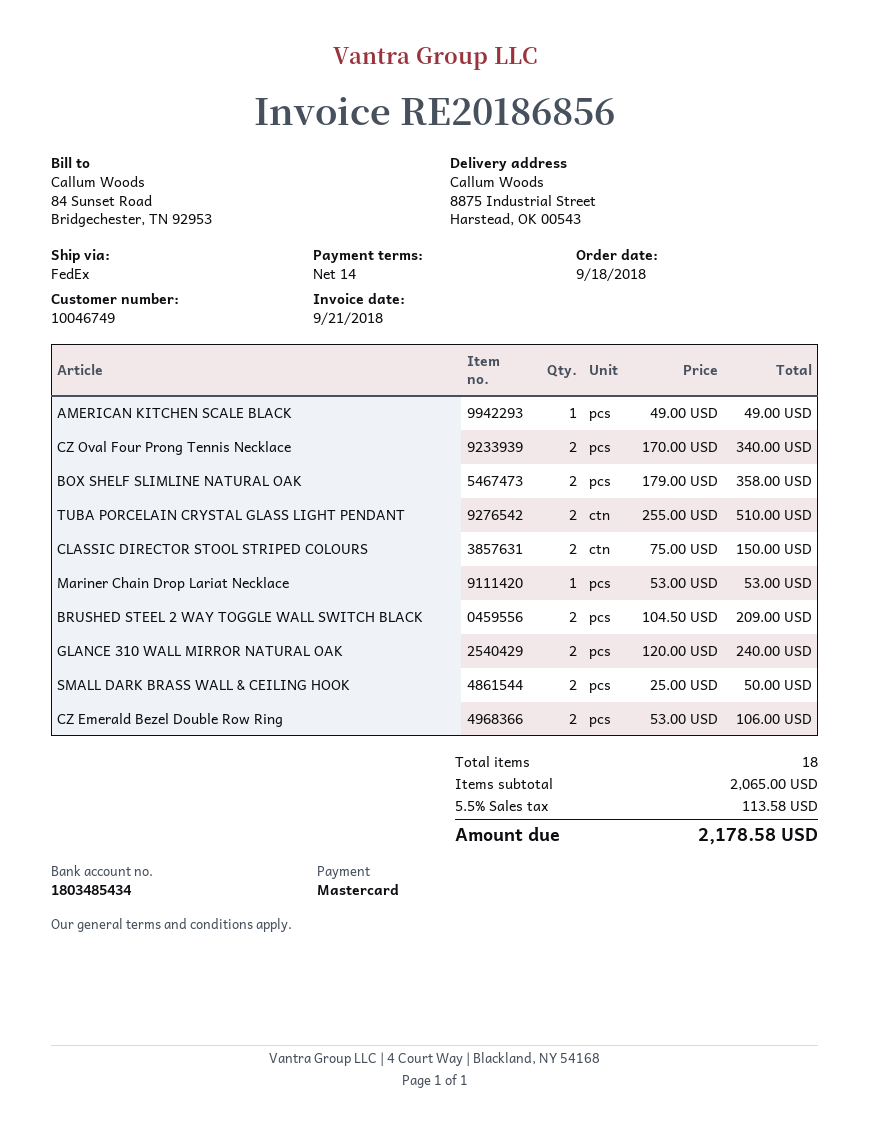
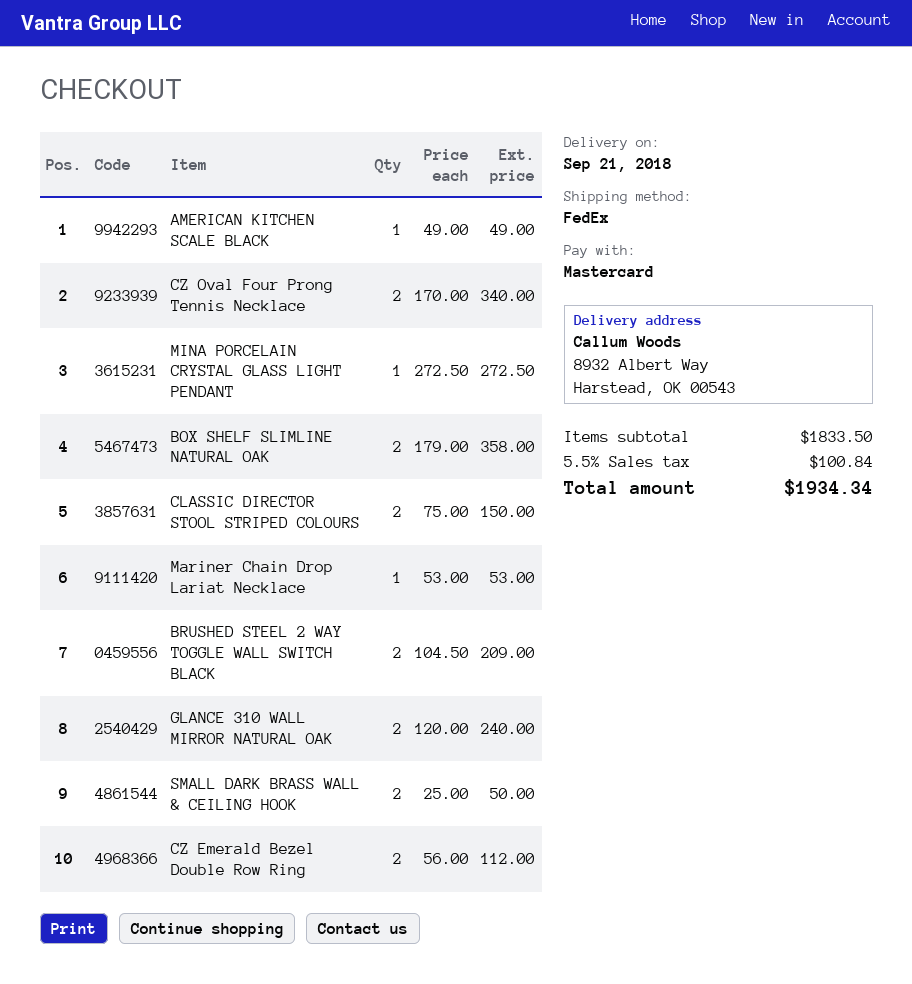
ship to: 8875 Industrial Street, Harstead, OK 00543 -> 8932 Albert Way, Harstead, OK 00543
TUBA PORCELAIN CRYSTAL GLASS LIGHT PENDANT: 2 x 255.00 = 510.00 -> none
CZ Emerald Bezel Double Row Ring: 2 x 53.00 = 106.00 -> 2 x 56.00 = 112.00
MINA PORCELAIN CRYSTAL GLASS LIGHT PENDANT: none -> 1 x 272.50 = 272.50
subtotal: 2065.00 -> 1833.50
tax: 5.5% = 113.58 -> 5.5% = 100.84
total: 2178.58 -> 1934.34

